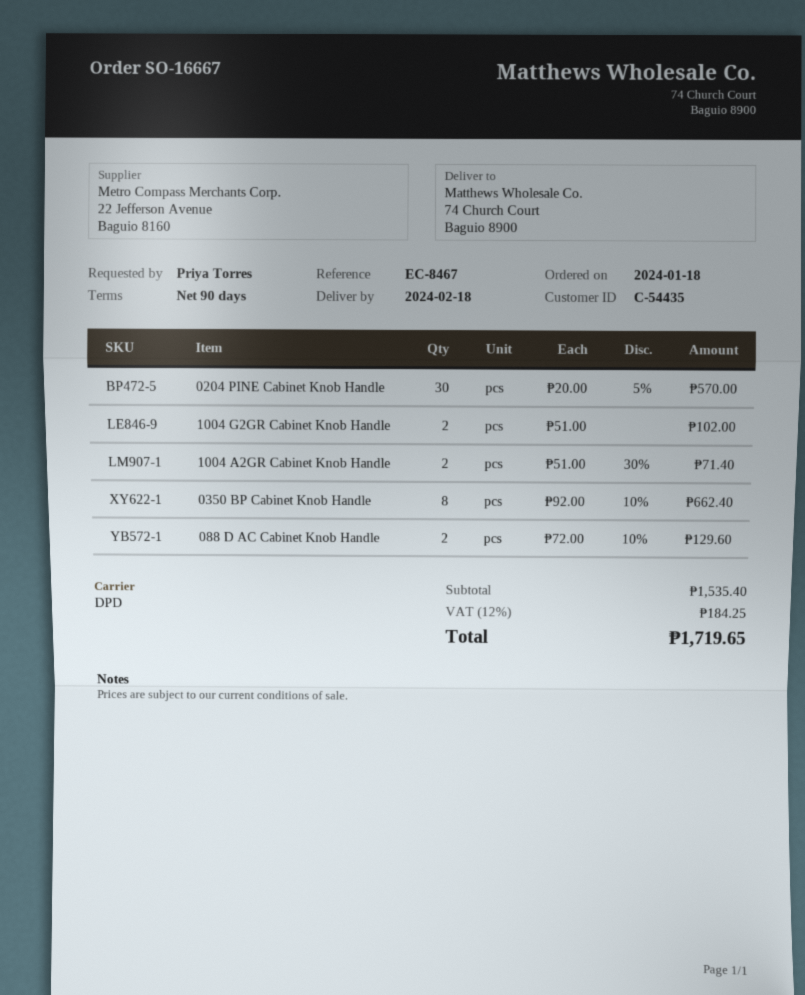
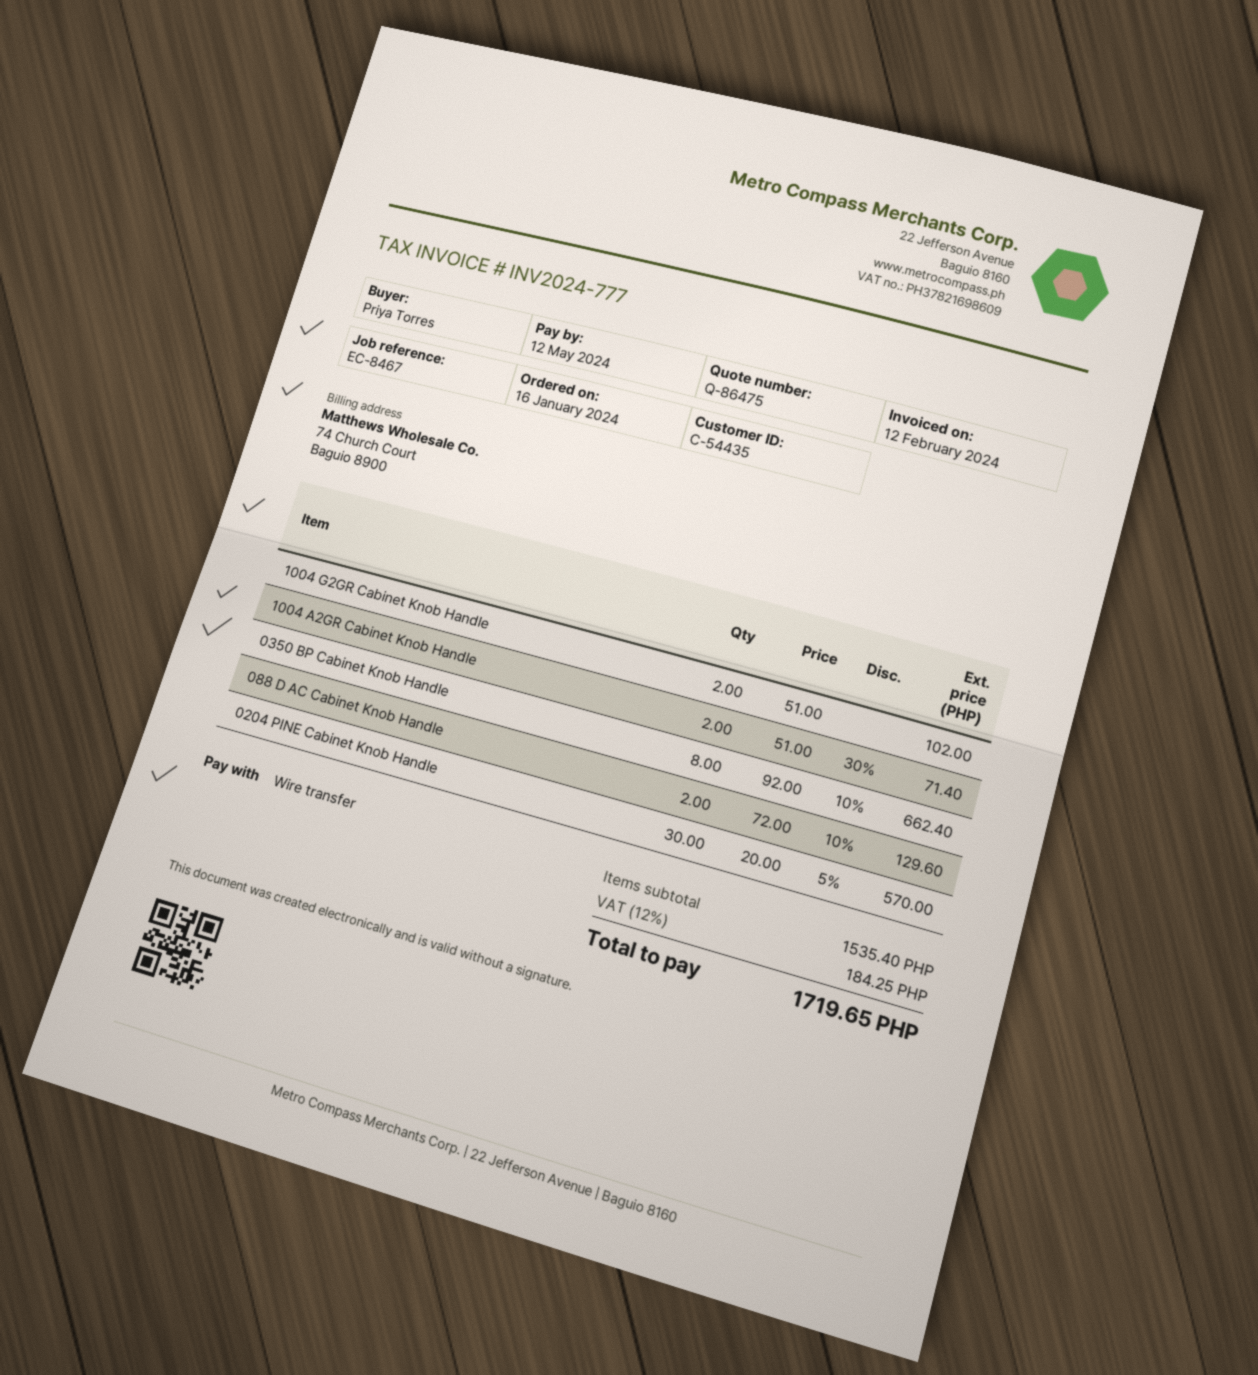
order date: 2024-01-18 -> 2024-01-16

